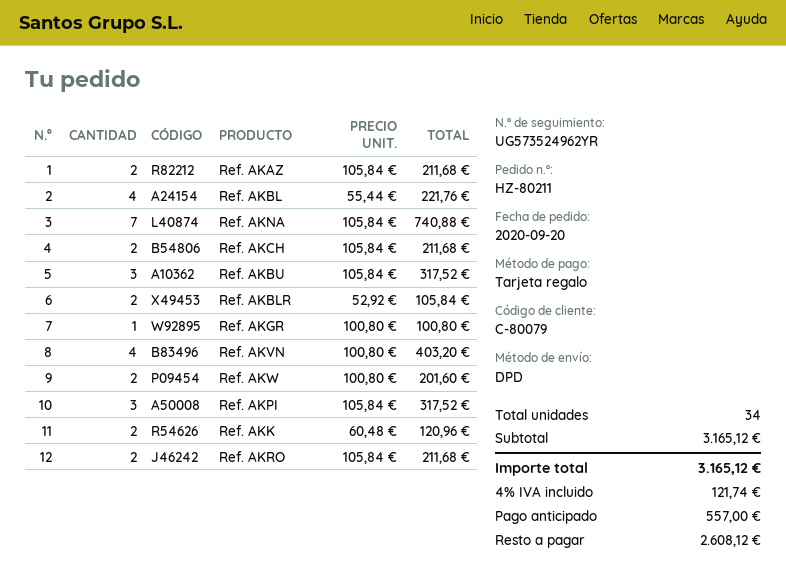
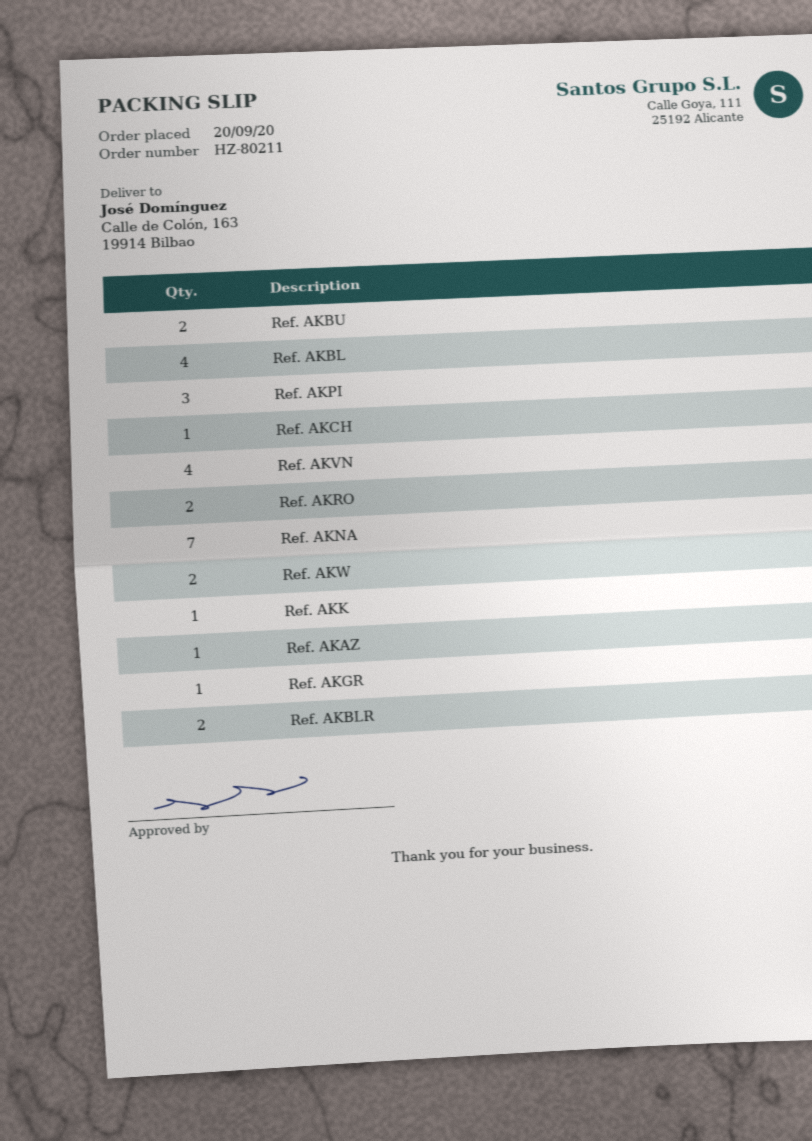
Ref. AKAZ: 2 -> 1
Ref. AKCH: 2 -> 1
Ref. AKBU: 3 -> 2
Ref. AKK: 2 -> 1

